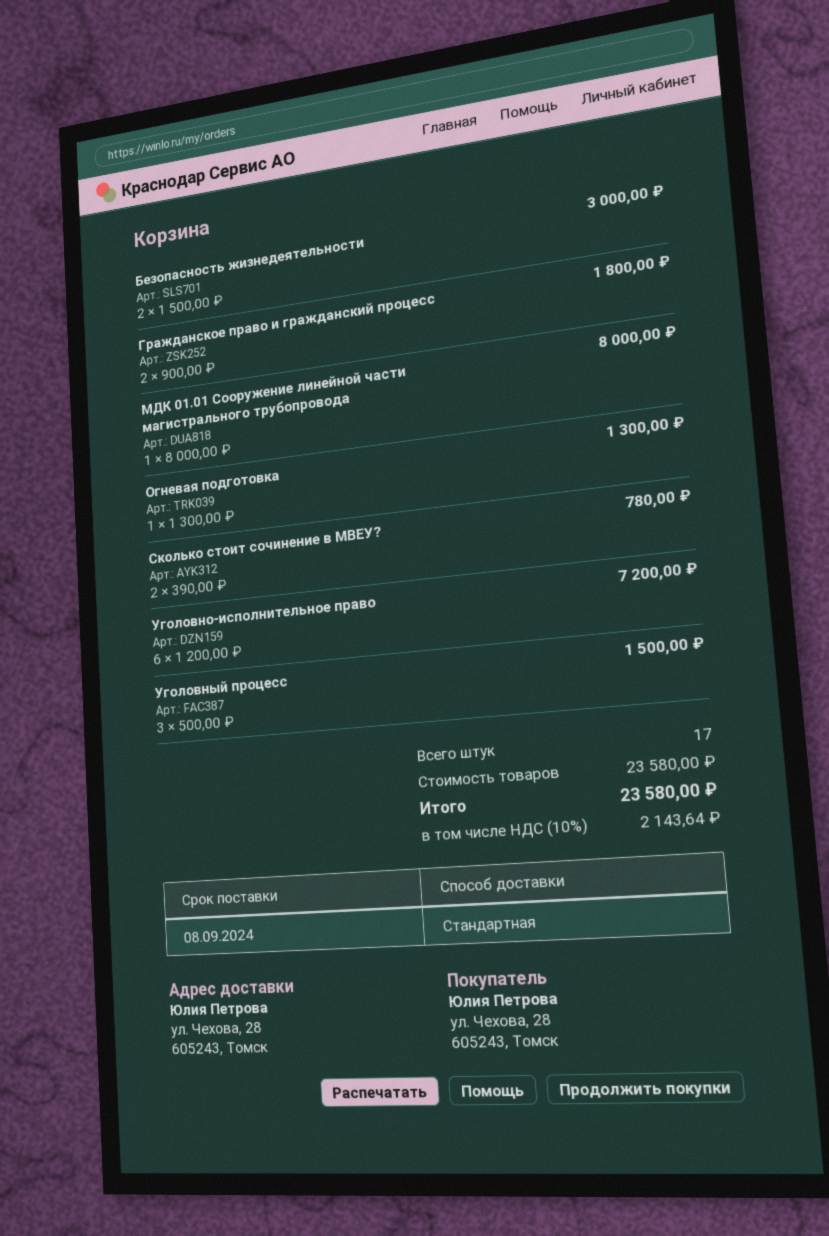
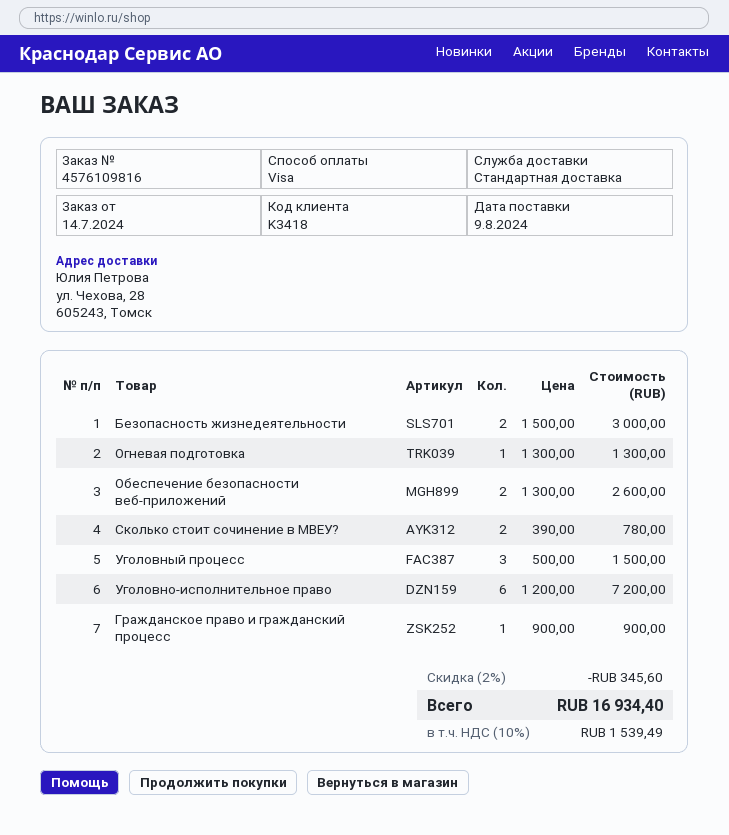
delivery date: 2024-09-08 -> 2024-08-09
Гражданское право и гражданский процесс: 2 x 900.00 = 1800.00 -> 1 x 900.00 = 900.00
МДК 01.01 Сооружение линейной части магистрального трубопровода: 1 x 8000.00 = 8000.00 -> none
Обеспечение безопасности веб-приложений: none -> 2 x 1300.00 = 2600.00
discount: none -> 2% = 345.60
tax: 10% = 2143.64 -> 10% = 1539.49
total: 23580.00 -> 16934.40

